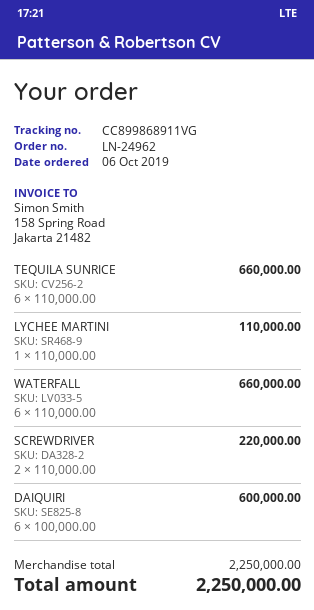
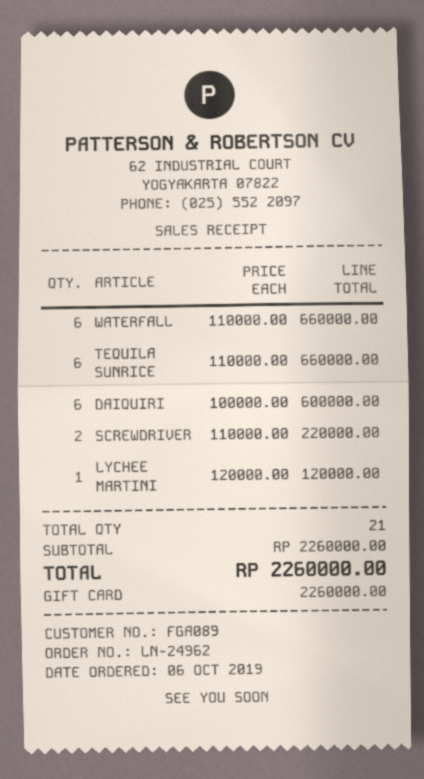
LYCHEE MARTINI: 1 x 110000.00 = 110000.00 -> 1 x 120000.00 = 120000.00
subtotal: 2250000.00 -> 2260000.00
total: 2250000.00 -> 2260000.00

